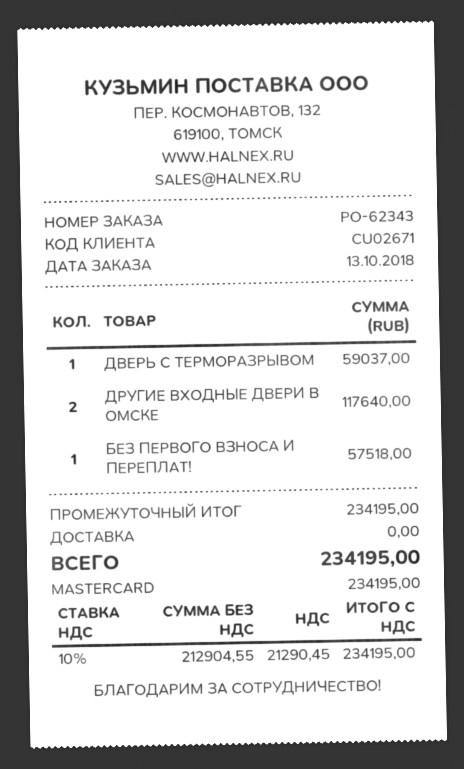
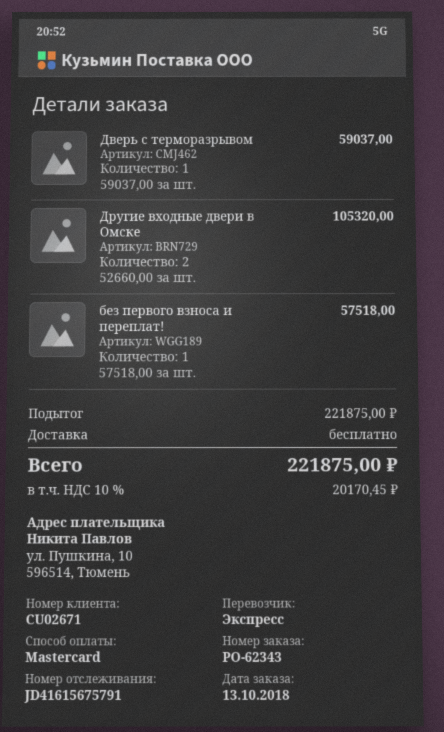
ДРУГИЕ ВХОДНЫЕ ДВЕРИ В ОМСКЕ: 2 for 117640.00 -> 2 for 105320.00
subtotal: 234195.00 -> 221875.00
tax: 10% = 21290.45 -> 10% = 20170.45
total: 234195.00 -> 221875.00

